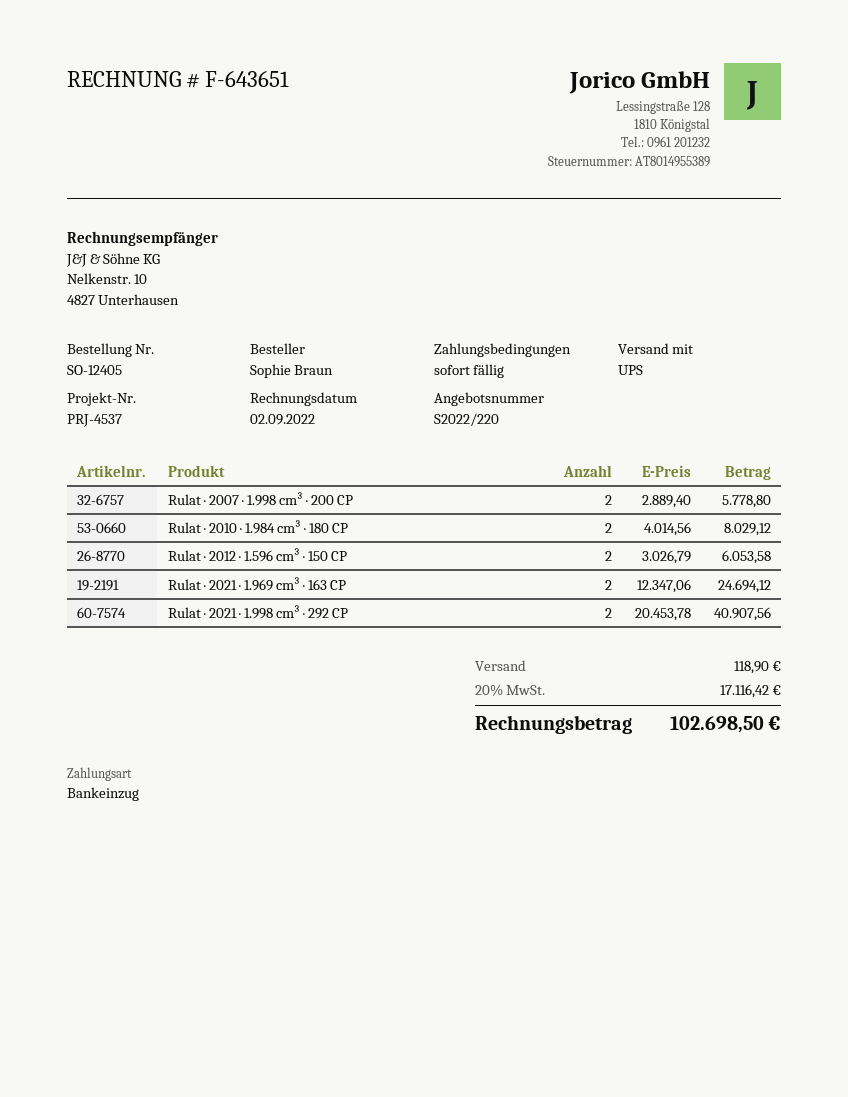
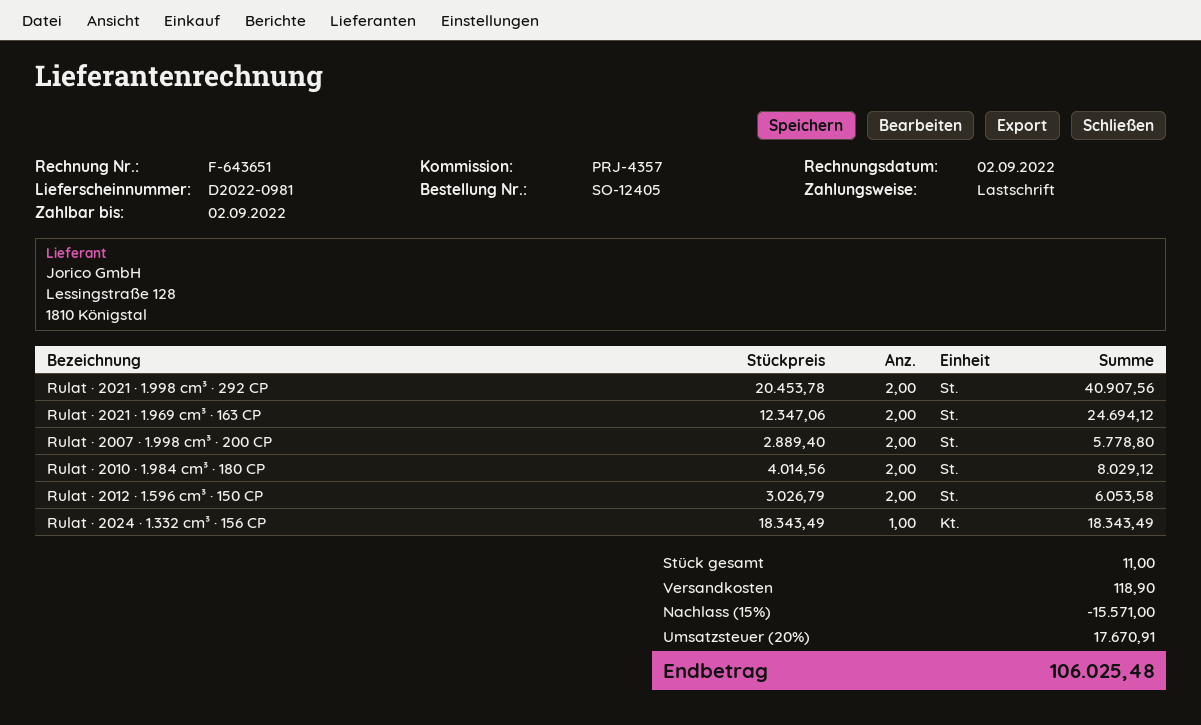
reference: PRJ-4537 -> PRJ-4357
Rulat · 2024 · 1.332 cm³ · 156 CP: none -> 1 x 18343.49 = 18343.49
discount: none -> 15% = 15571.00
tax: 20% = 17116.42 -> 20% = 17670.91
total: 102698.50 -> 106025.48

